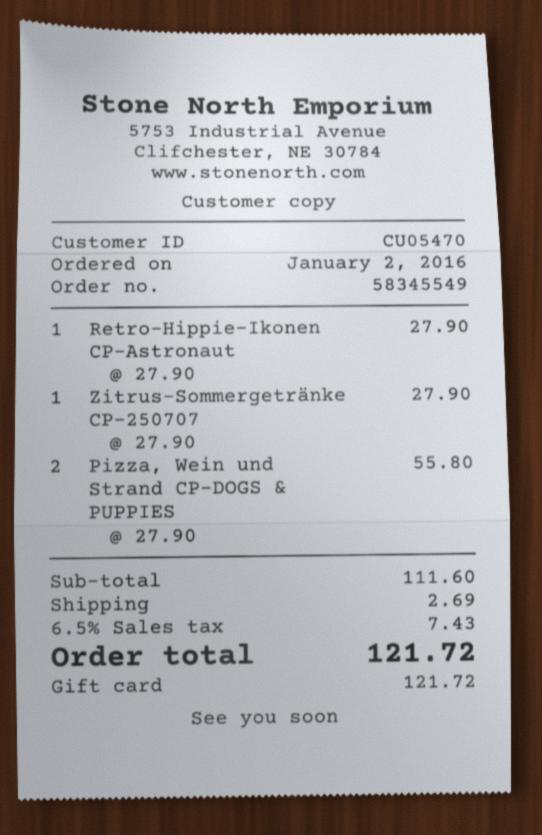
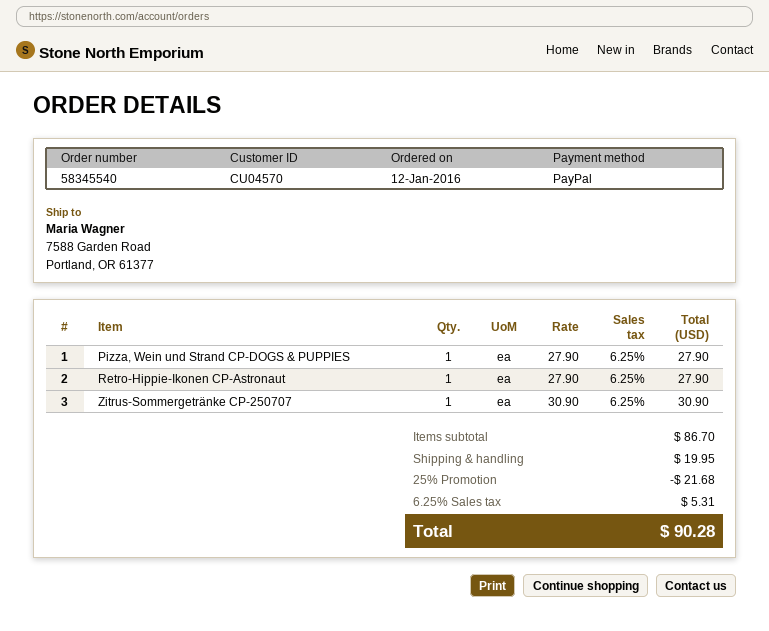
order number: 58345549 -> 58345540
order date: 2016-01-02 -> 2016-01-12
customer number: CU05470 -> CU04570
payment method: gift card -> PayPal
Zitrus-Sommergetränke CP-250707: 1 x 27.90 = 27.90 -> 1 x 30.90 = 30.90
Pizza, Wein und Strand CP-DOGS & PUPPIES: 2 x 27.90 = 55.80 -> 1 x 27.90 = 27.90
subtotal: 111.60 -> 86.70
discount: none -> 25% = 21.68
shipping: 2.69 -> 19.95
tax: 6.5% = 7.43 -> 6.25% = 5.31
total: 121.72 -> 90.28

